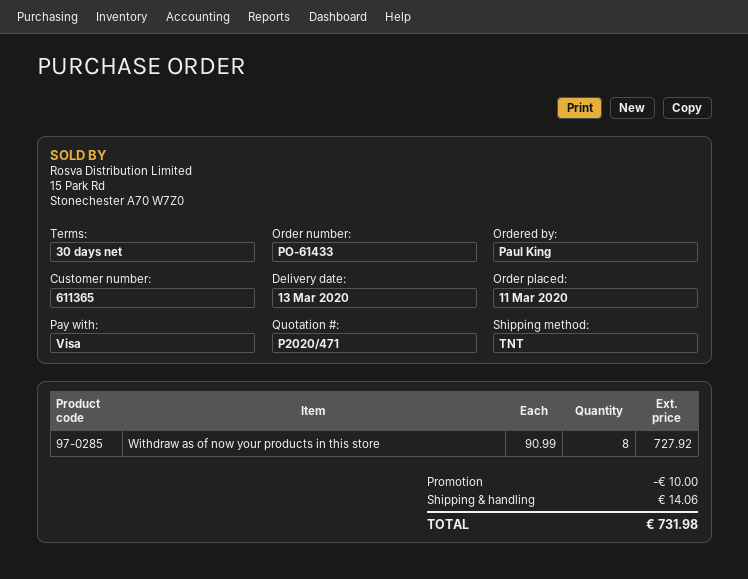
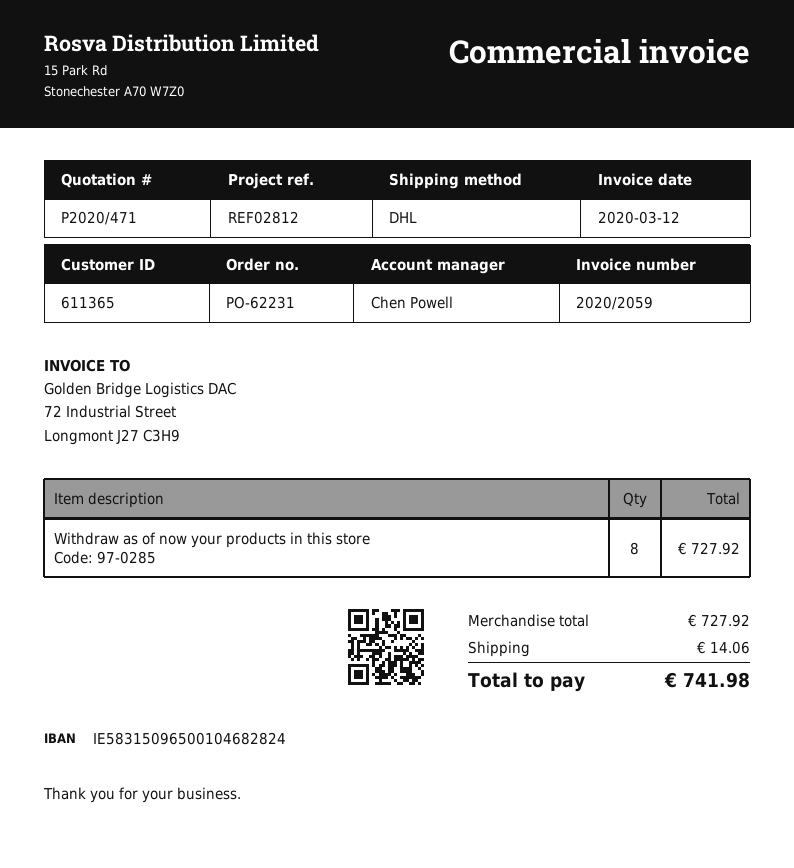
order number: PO-61433 -> PO-62231
shipping method: TNT -> DHL
discount: 10.00 -> none
total: 731.98 -> 741.98

